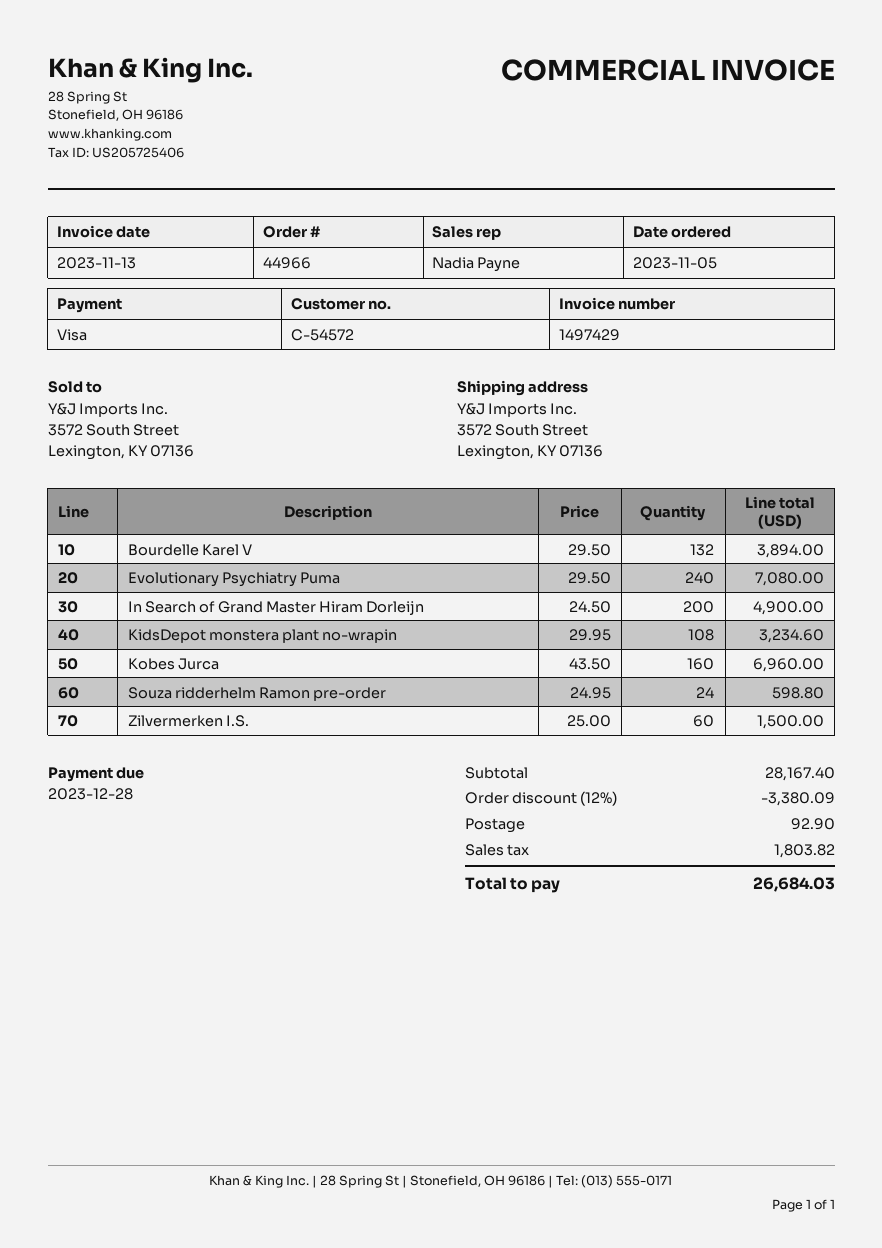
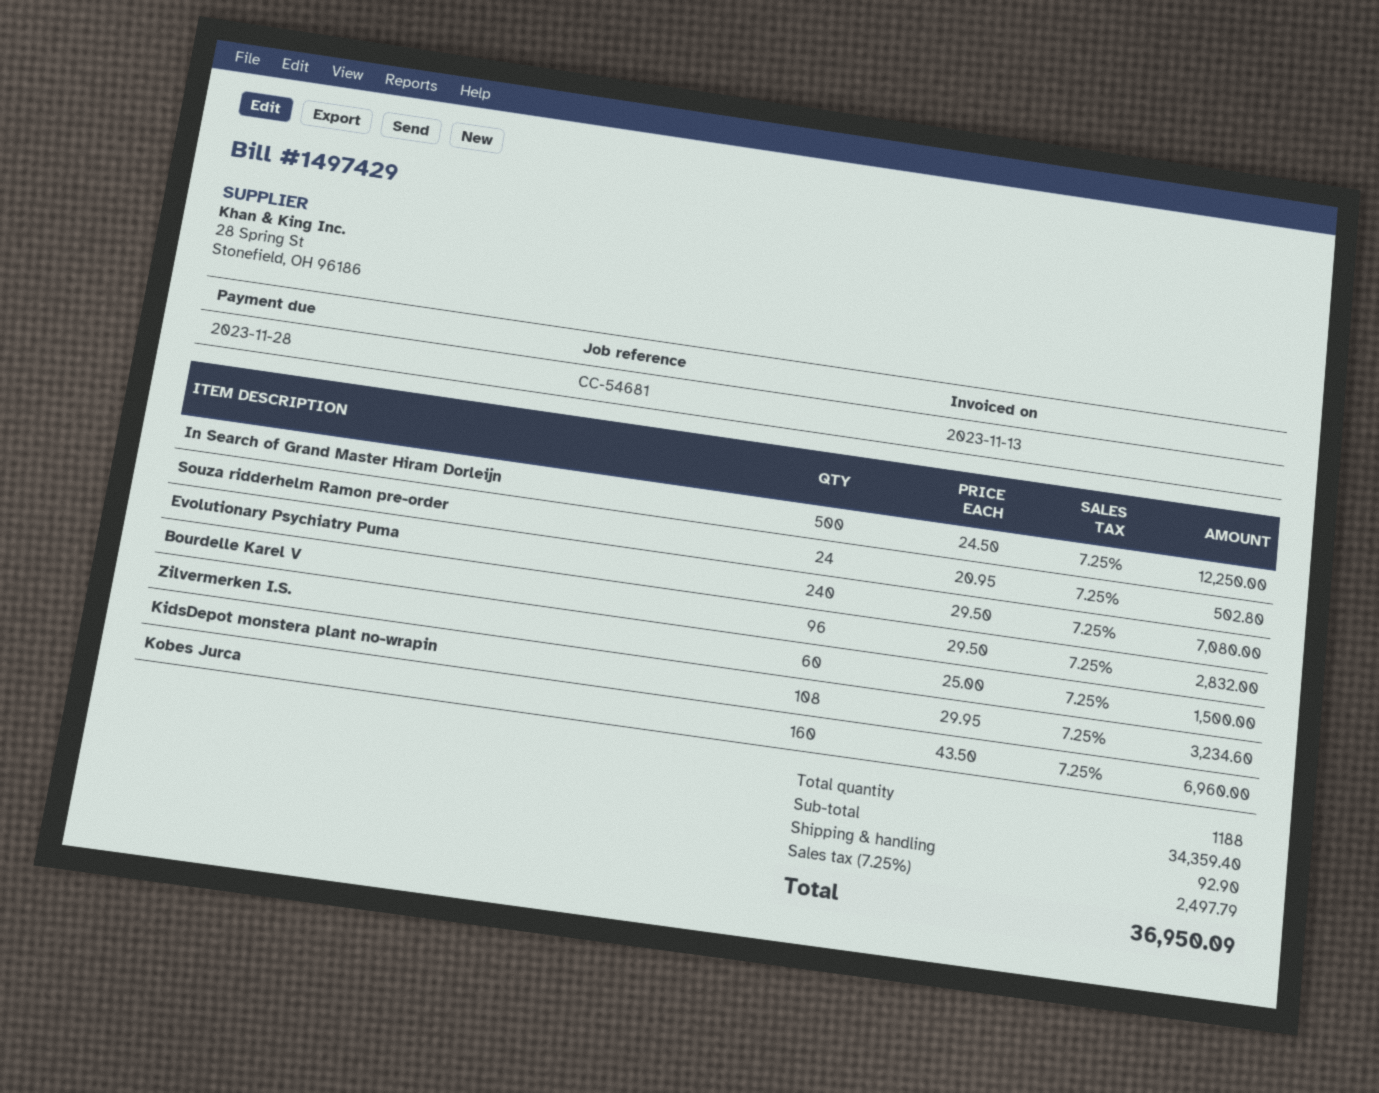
due date: 2023-12-28 -> 2023-11-28
Bourdelle Karel V: 132 x 29.50 = 3894.00 -> 96 x 29.50 = 2832.00
In Search of Grand Master Hiram Dorleijn: 200 x 24.50 = 4900.00 -> 500 x 24.50 = 12250.00
Souza ridderhelm Ramon pre-order: 24 x 24.95 = 598.80 -> 24 x 20.95 = 502.80
subtotal: 28167.40 -> 34359.40
discount: 12% = 3380.09 -> none
tax: 1803.82 -> 2497.79
total: 26684.03 -> 36950.09

